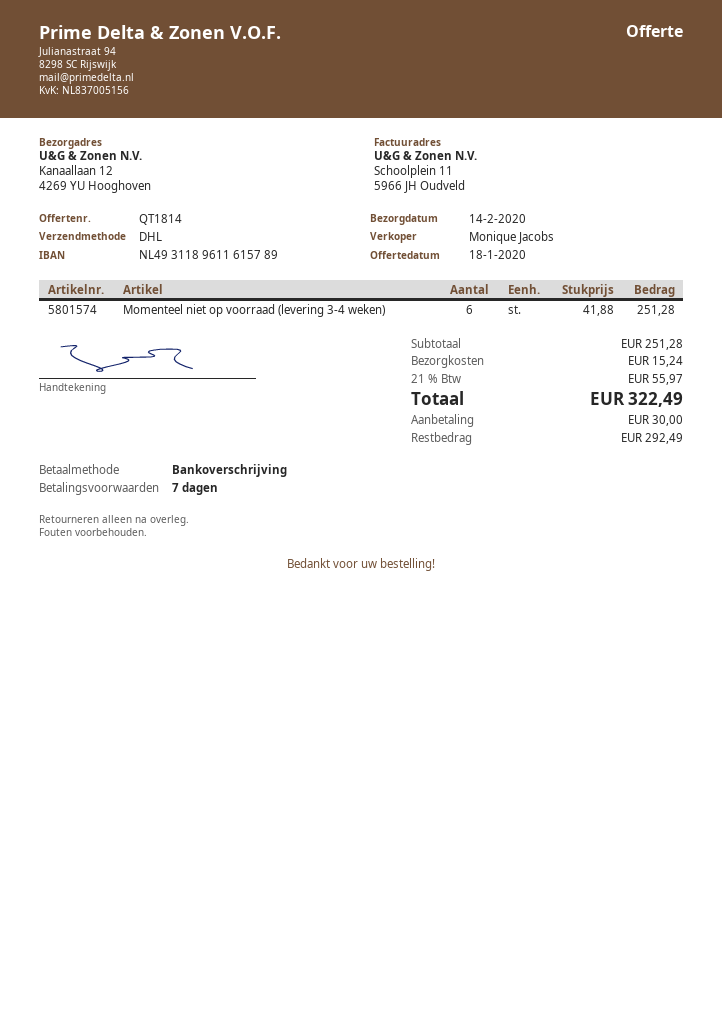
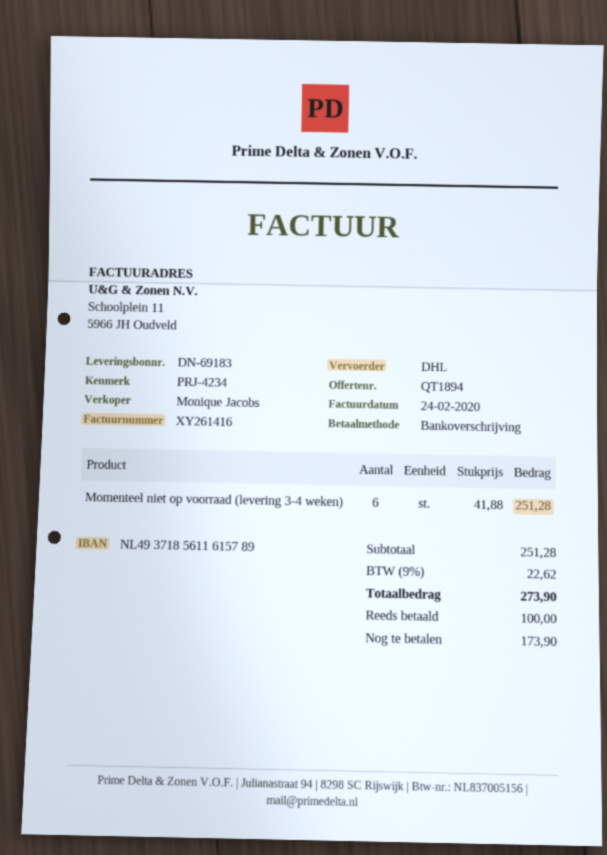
quote number: QT1814 -> QT1894
bank account: NL4931189611615789 -> NL4937185611615789
shipping: 15.24 -> none
tax: 21% = 55.97 -> 9% = 22.62
total: 322.49 -> 273.90
deposit: 30.00 -> 100.00
balance: 292.49 -> 173.90

